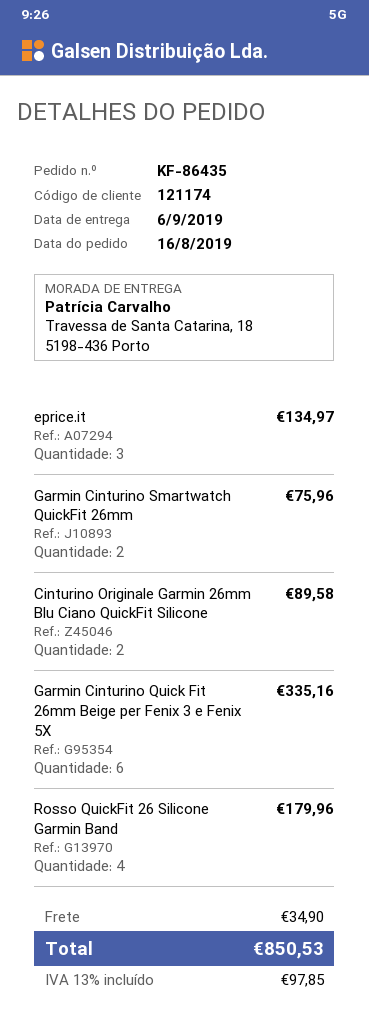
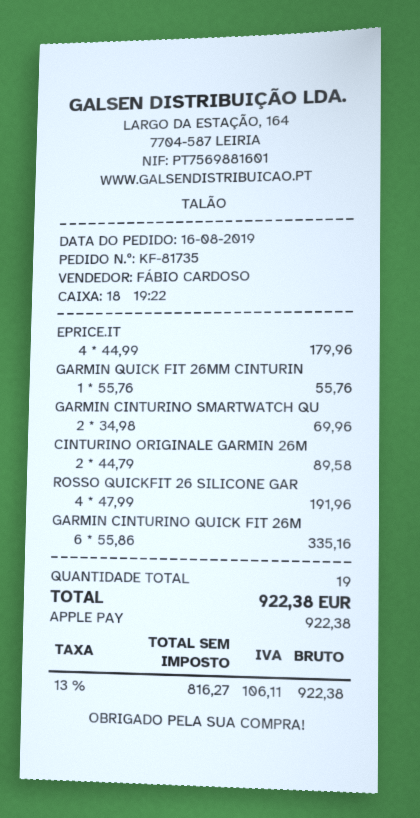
order number: KF-86435 -> KF-81735
eprice.it: 3 for 134.97 -> 4 for 179.96
Garmin Cinturino Smartwatch QuickFit 26mm: 2 for 75.96 -> 2 for 69.96
Rosso QuickFit 26 Silicone Garmin Band: 4 for 179.96 -> 4 for 191.96
GARMIN QUICK FIT 26MM CINTURIN: none -> 1 for 55.76
shipping: 34.90 -> none
tax: 13% = 97.85 -> 13% = 106.11
total: 850.53 -> 922.38

